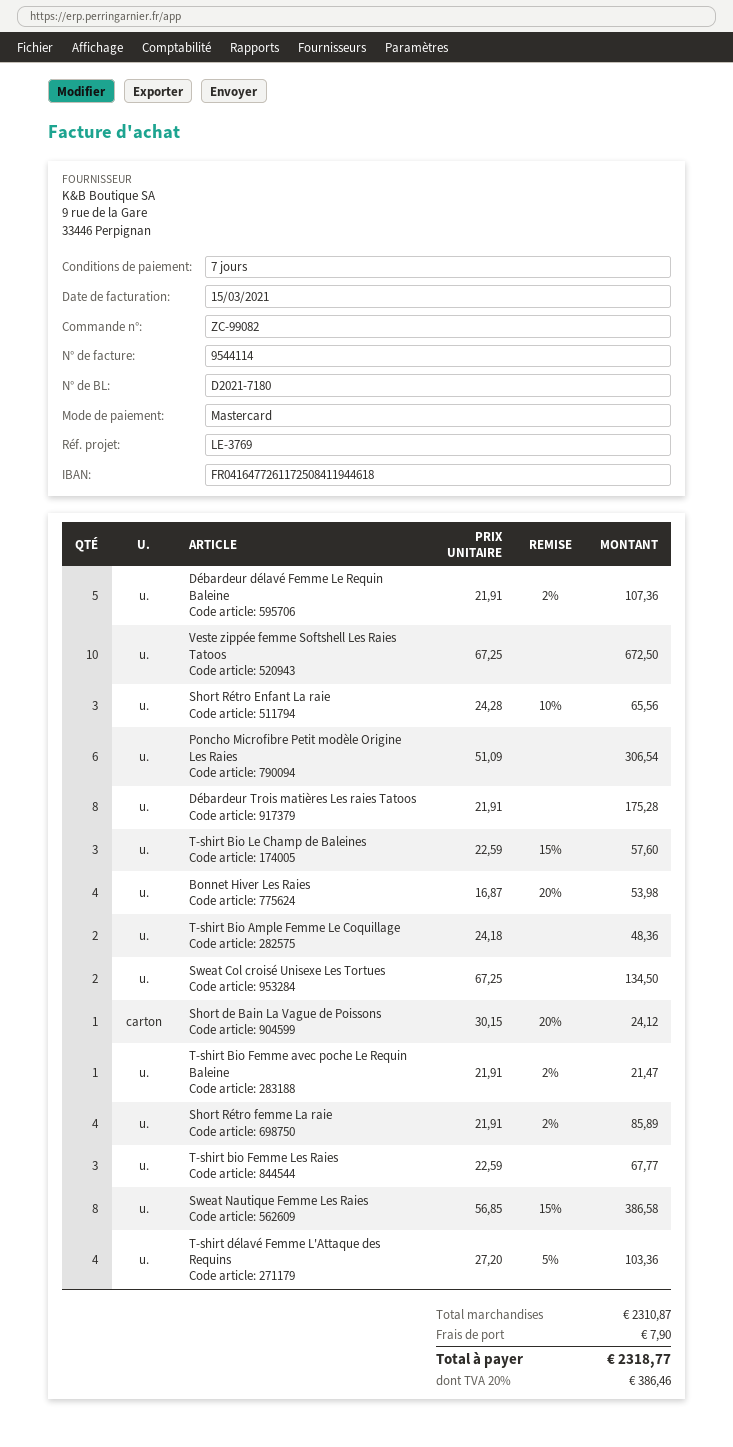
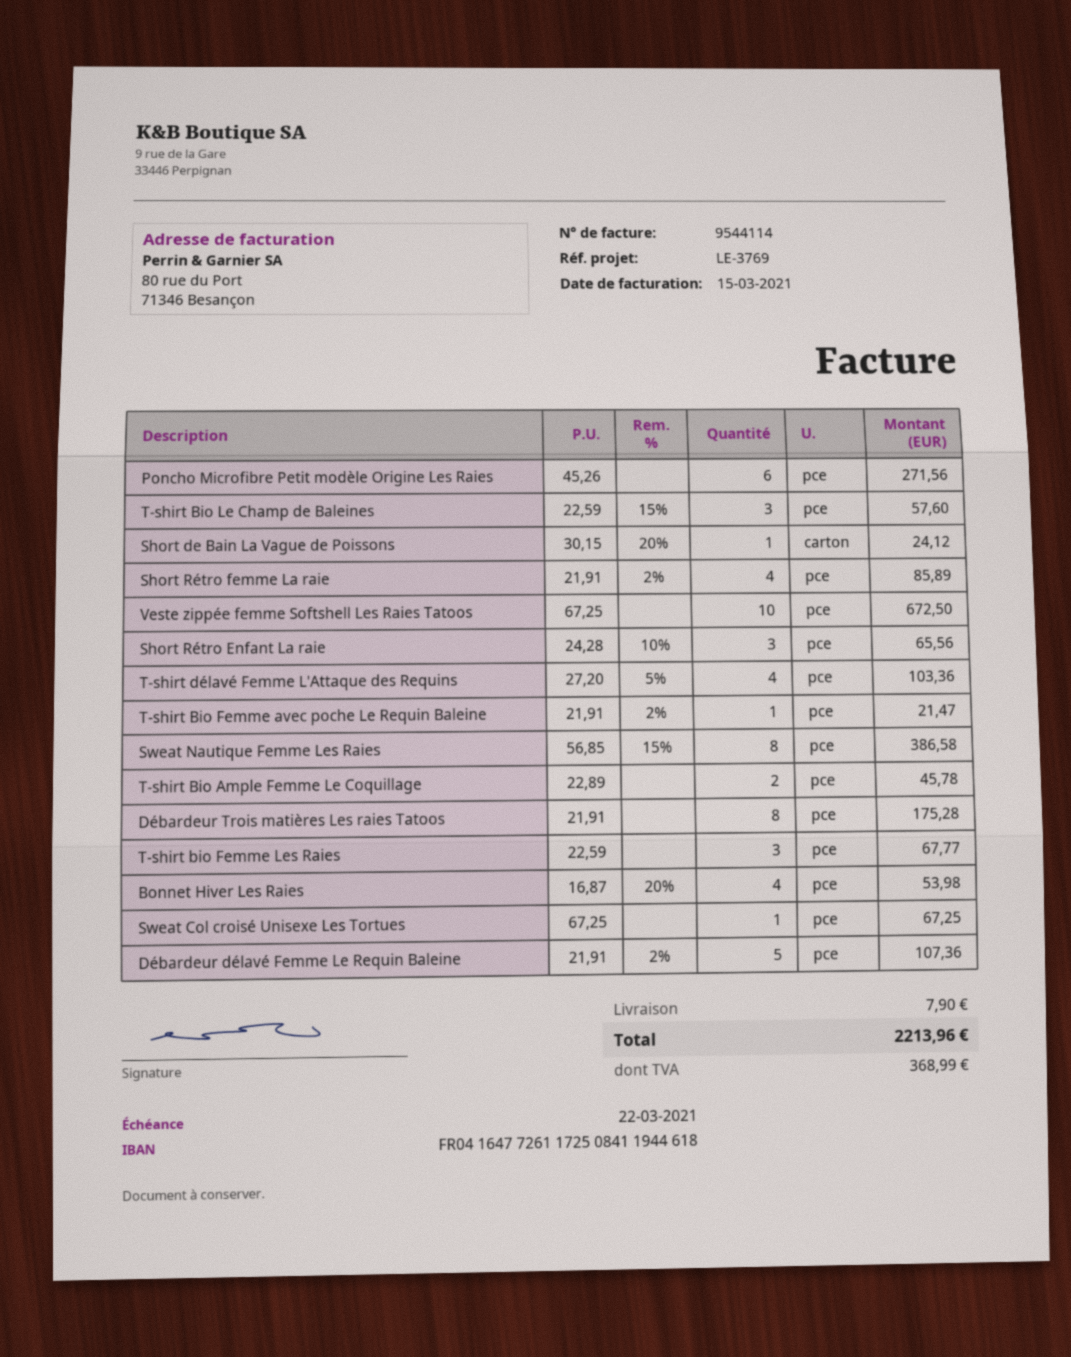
Poncho Microfibre Petit modèle Origine Les Raies: 6 x 51.09 = 306.54 -> 6 x 45.26 = 271.56
T-shirt Bio Ample Femme Le Coquillage: 2 x 24.18 = 48.36 -> 2 x 22.89 = 45.78
Sweat Col croisé Unisexe Les Tortues: 2 x 67.25 = 134.50 -> 1 x 67.25 = 67.25
tax: 386.46 -> 368.99
total: 2318.77 -> 2213.96

